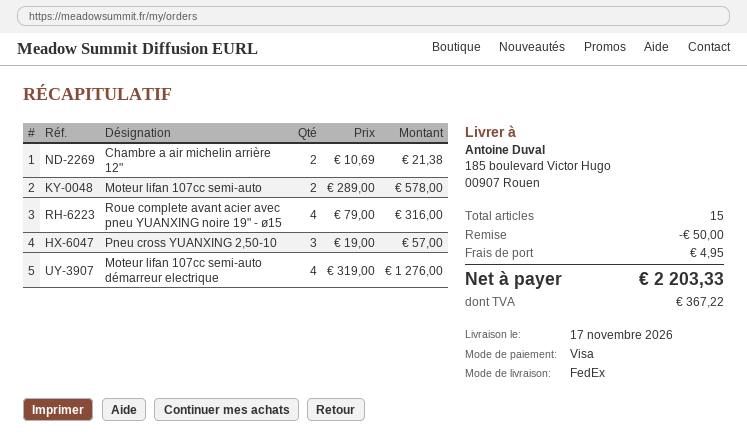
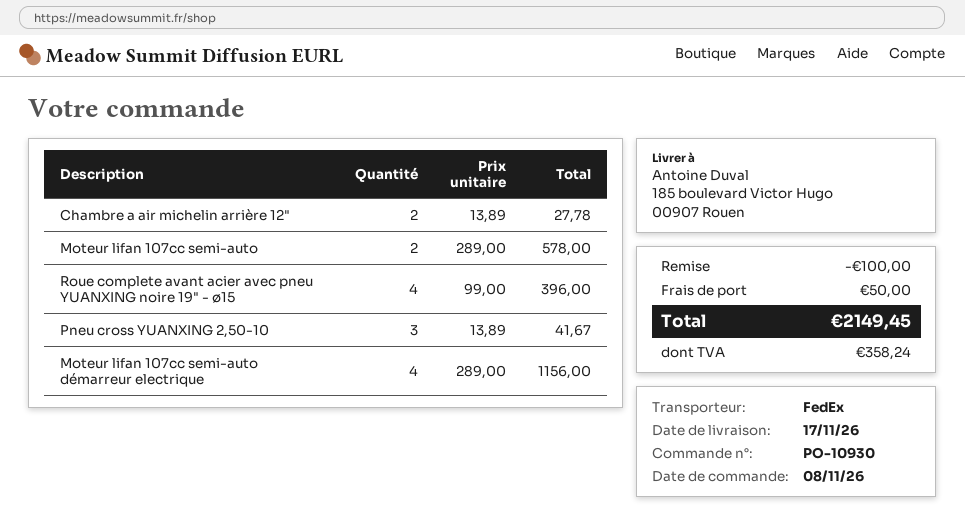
Chambre a air michelin arrière 12": 2 x 10.69 = 21.38 -> 2 x 13.89 = 27.78
Roue complete avant acier avec pneu YUANXING noire 19" - ø15: 4 x 79.00 = 316.00 -> 4 x 99.00 = 396.00
Pneu cross YUANXING 2,50-10: 3 x 19.00 = 57.00 -> 3 x 13.89 = 41.67
Moteur lifan 107cc semi-auto démarreur electrique: 4 x 319.00 = 1276.00 -> 4 x 289.00 = 1156.00
discount: 50.00 -> 100.00
shipping: 4.95 -> 50.00
tax: 367.22 -> 358.24
total: 2203.33 -> 2149.45

